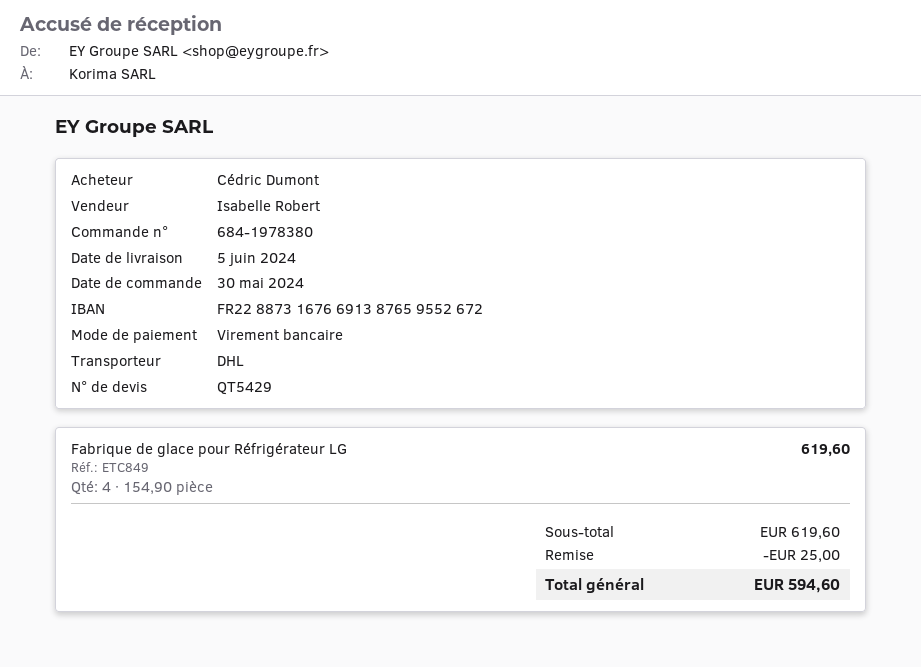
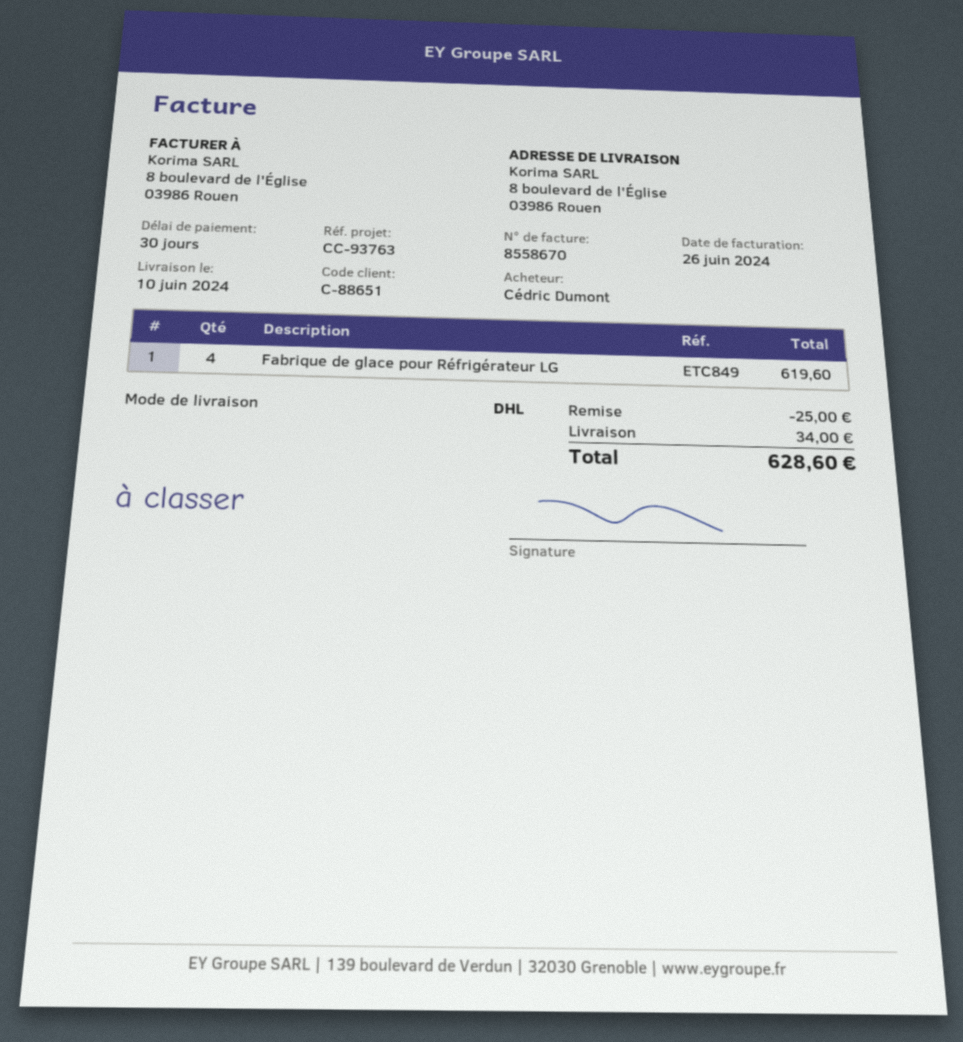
delivery date: 2024-06-05 -> 2024-06-10
shipping: none -> 34.00
total: 594.60 -> 628.60

